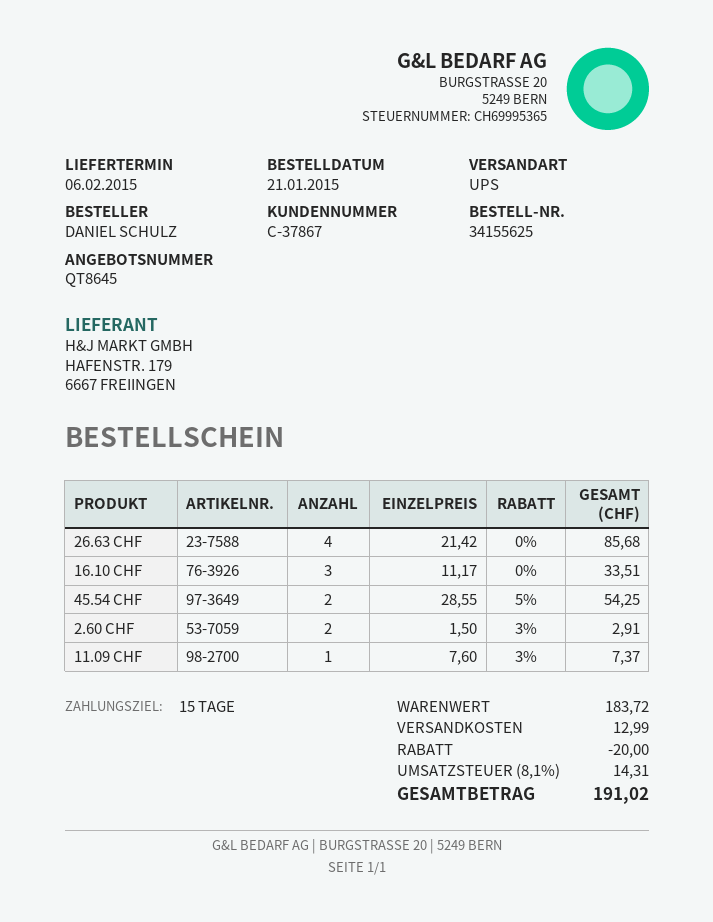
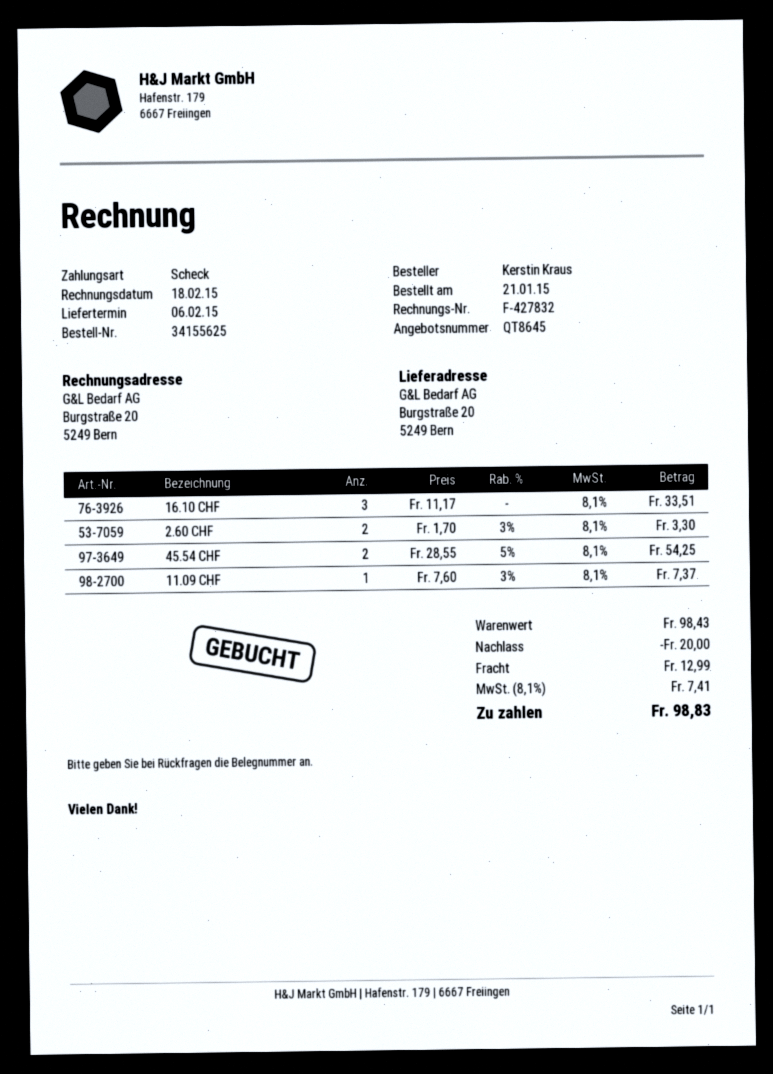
ordered by: DANIEL SCHULZ -> Kerstin Kraus
26.63 CHF: 4 x 21.42 = 85.68 -> none
2.60 CHF: 2 x 1.50 - 3% = 2.91 -> 2 x 1.70 - 3% = 3.30
subtotal: 183.72 -> 98.43
tax: 8.1% = 14.31 -> 8.1% = 7.41
total: 191.02 -> 98.83

